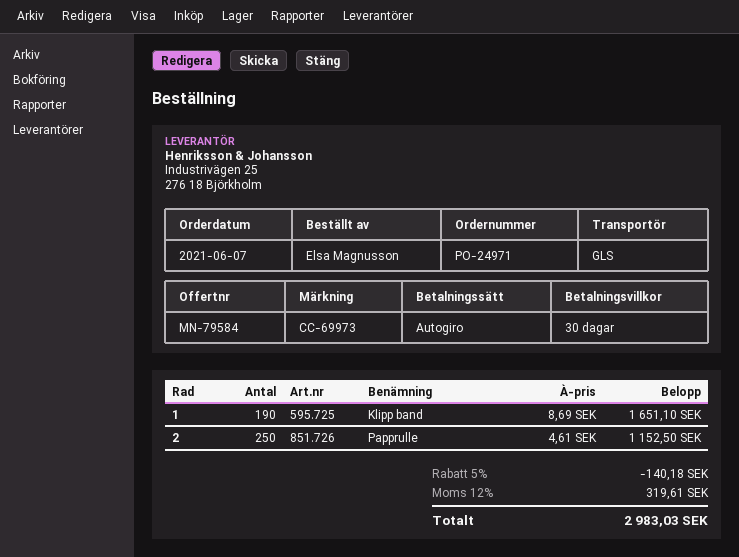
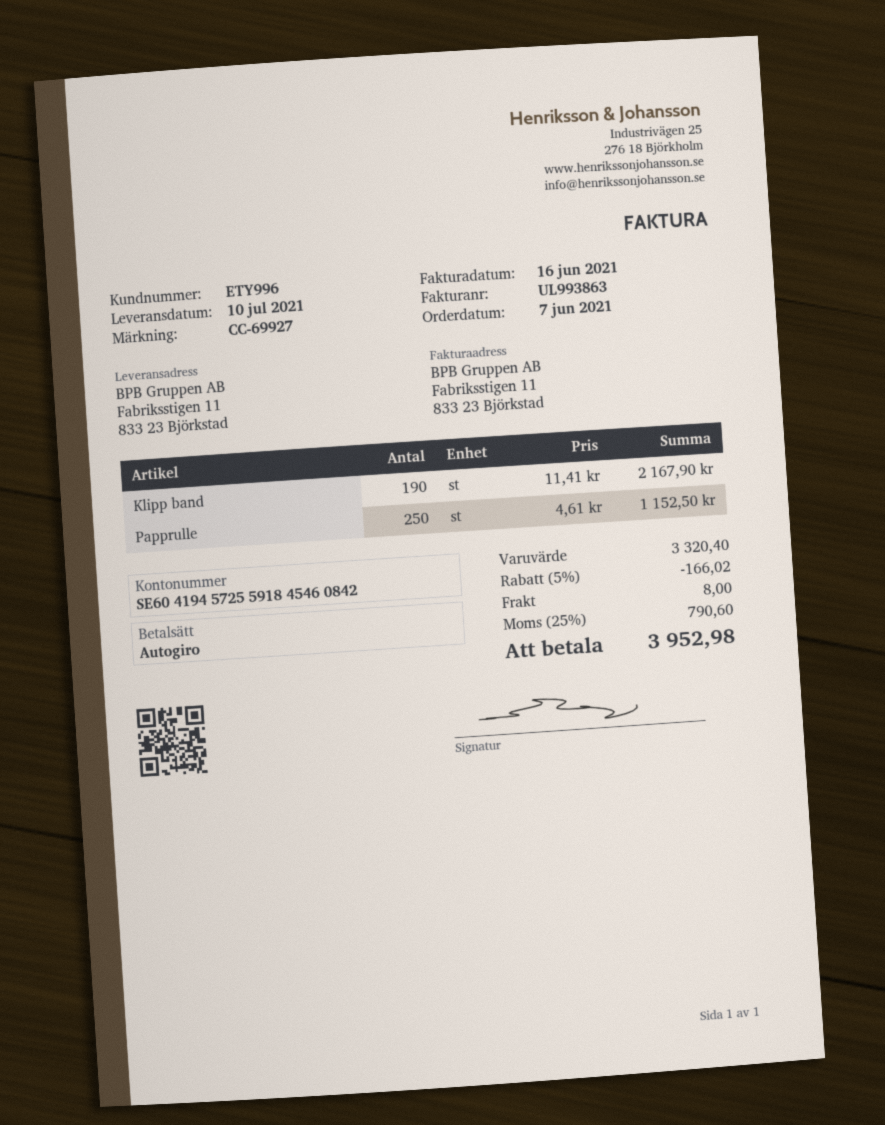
reference: CC-69973 -> CC-69927
Klipp band: 190 x 8.69 = 1651.10 -> 190 x 11.41 = 2167.90
discount: 5% = 140.18 -> 5% = 166.02
shipping: none -> 8.00
tax: 12% = 319.61 -> 25% = 790.60
total: 2983.03 -> 3952.98

